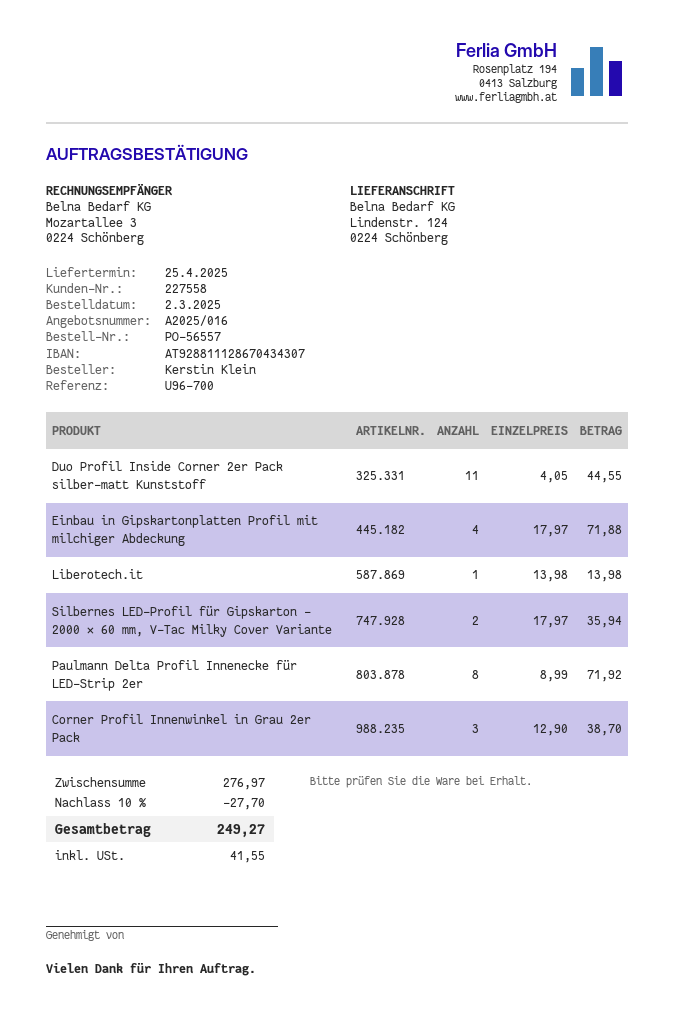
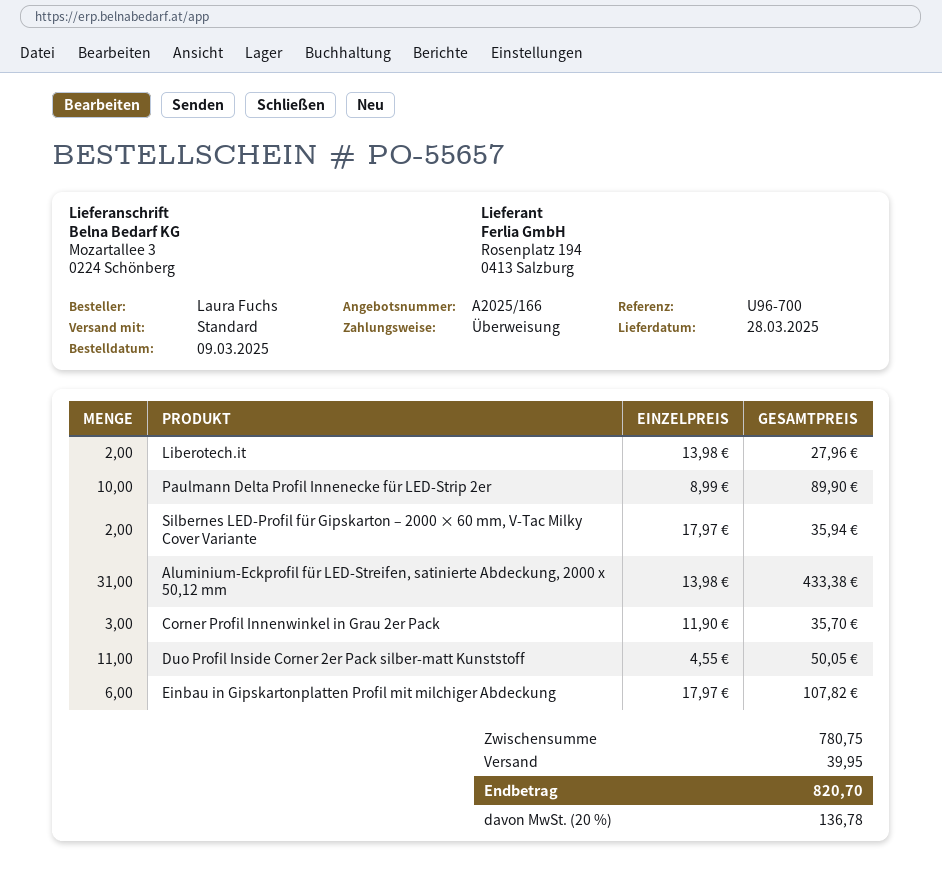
quote number: A2025/016 -> A2025/166
order number: PO-56557 -> PO-55657
order date: 2025-03-02 -> 2025-03-09
delivery date: 2025-04-25 -> 2025-03-28
ordered by: Kerstin Klein -> Laura Fuchs
ship to: Lindenstr. 124, 0224 Schönberg -> Mozartallee 3, 0224 Schönberg
Duo Profil Inside Corner 2er Pack silber-matt Kunststoff: 11 x 4.05 = 44.55 -> 11 x 4.55 = 50.05
Einbau in Gipskartonplatten Profil mit milchiger Abdeckung: 4 x 17.97 = 71.88 -> 6 x 17.97 = 107.82
Liberotech.it: 1 x 13.98 = 13.98 -> 2 x 13.98 = 27.96
Paulmann Delta Profil Innenecke für LED-Strip 2er: 8 x 8.99 = 71.92 -> 10 x 8.99 = 89.90
Corner Profil Innenwinkel in Grau 2er Pack: 3 x 12.90 = 38.70 -> 3 x 11.90 = 35.70
Aluminium-Eckprofil für LED-Streifen, satinierte Abdeckung, 2000 x 50,12 mm: none -> 31 x 13.98 = 433.38
subtotal: 276.97 -> 780.75
discount: 10% = 27.70 -> none
shipping: none -> 39.95
tax: 41.55 -> 136.78
total: 249.27 -> 820.70

